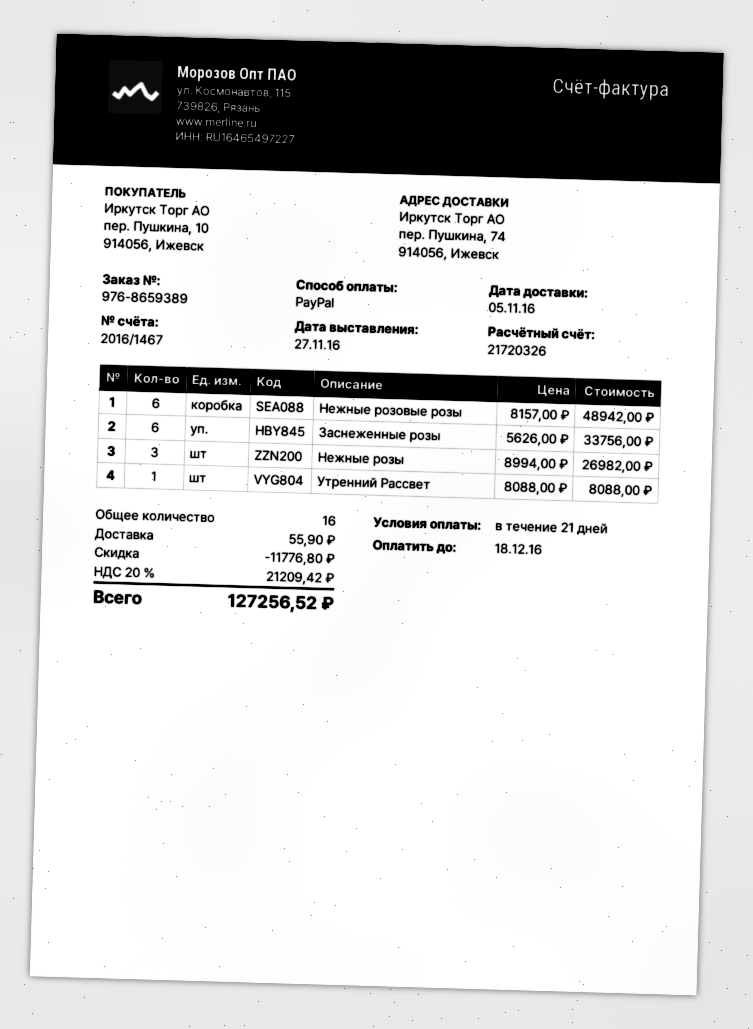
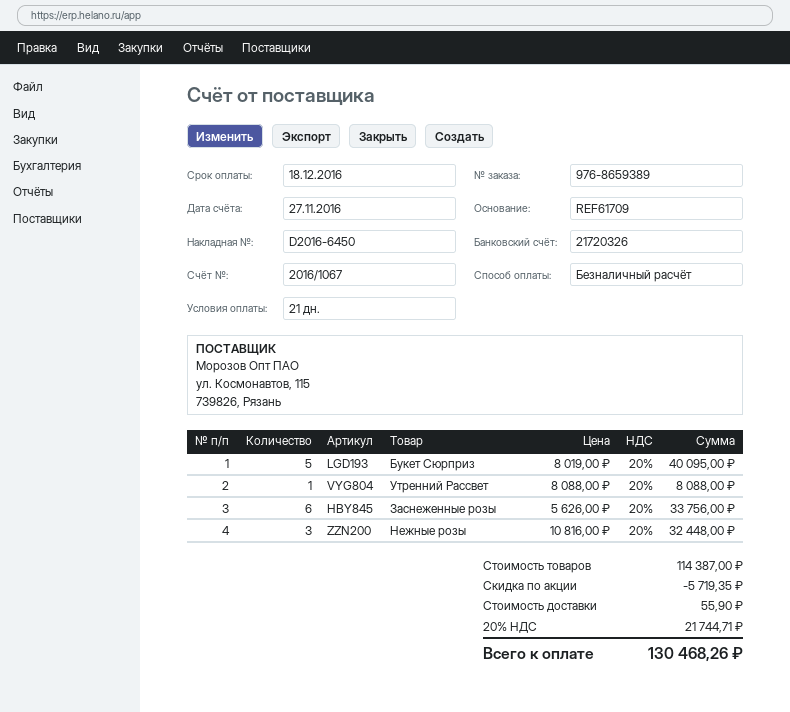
invoice number: 2016/1467 -> 2016/1067
payment method: PayPal -> bank transfer
Нежные розовые розы: 6 x 8157.00 = 48942.00 -> none
Нежные розы: 3 x 8994.00 = 26982.00 -> 3 x 10816.00 = 32448.00
Букет Сюрприз: none -> 5 x 8019.00 = 40095.00
discount: 11776.80 -> 5719.35
tax: 20% = 21209.42 -> 20% = 21744.71
total: 127256.52 -> 130468.26

